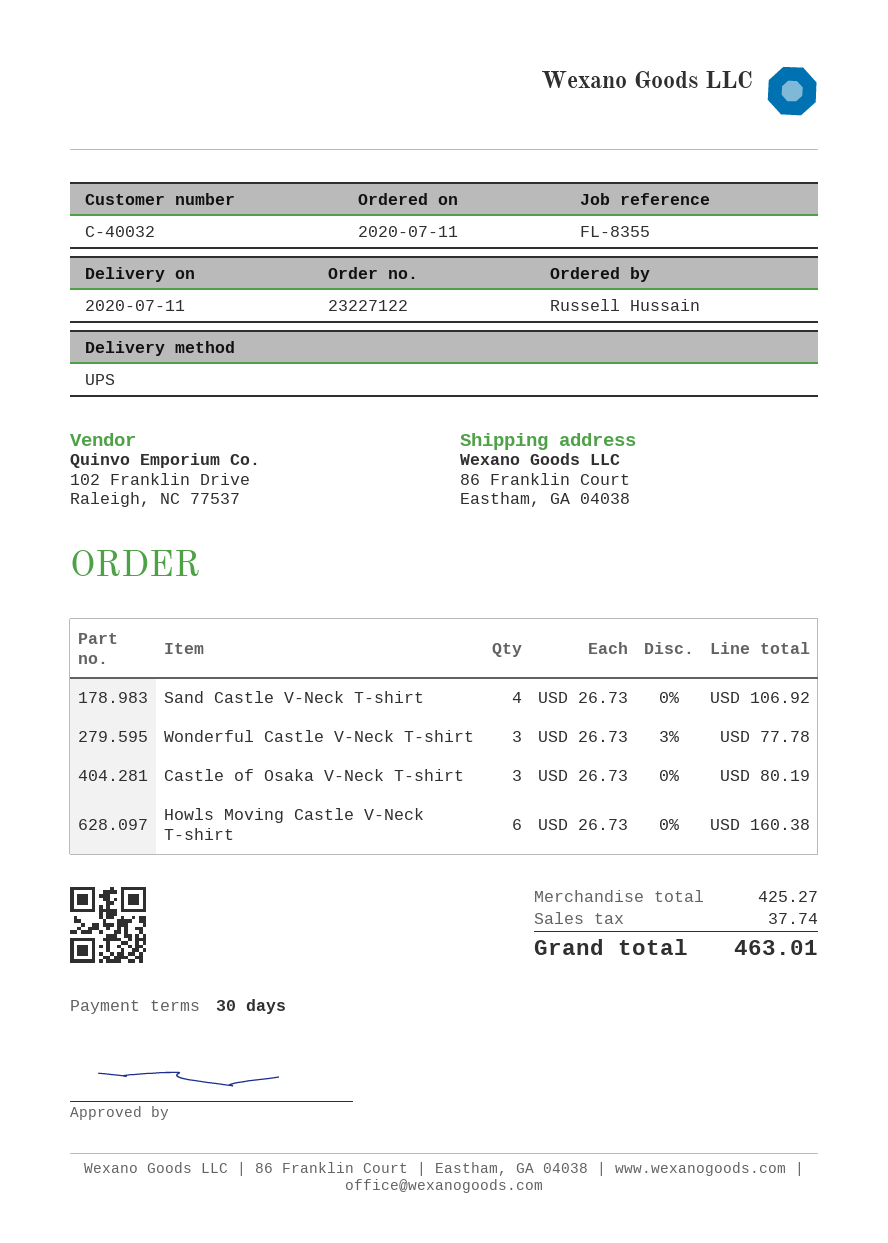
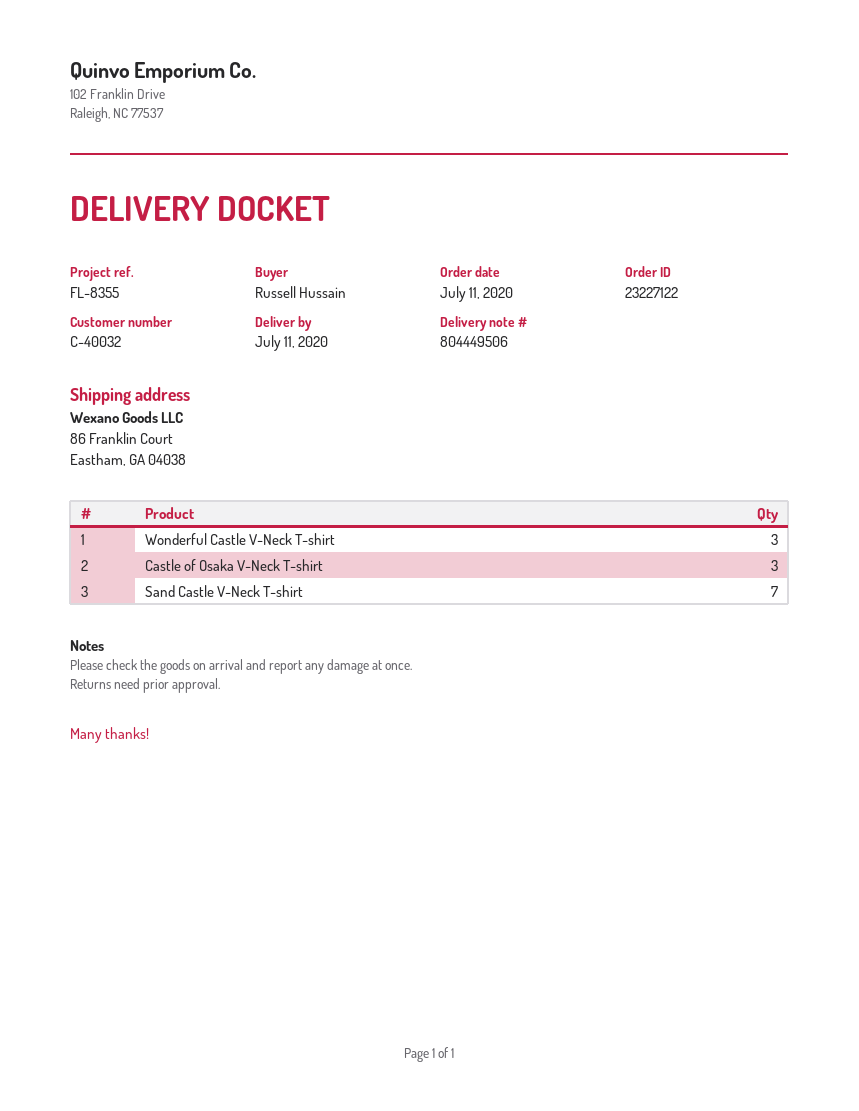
Sand Castle V-Neck T-shirt: 4 -> 7
Howls Moving Castle V-Neck T-shirt: 6 -> none

